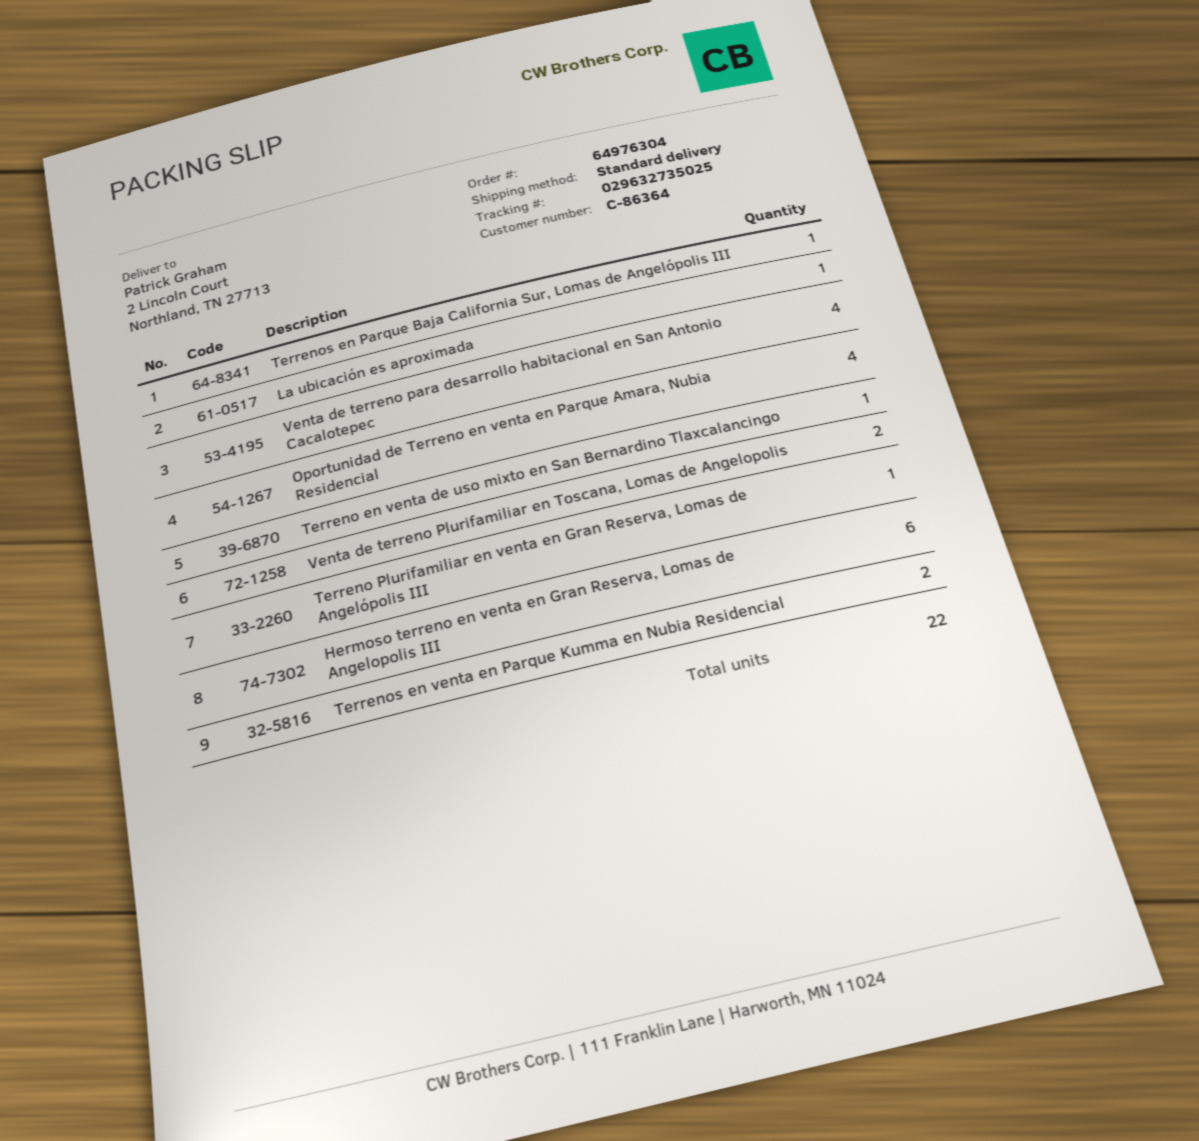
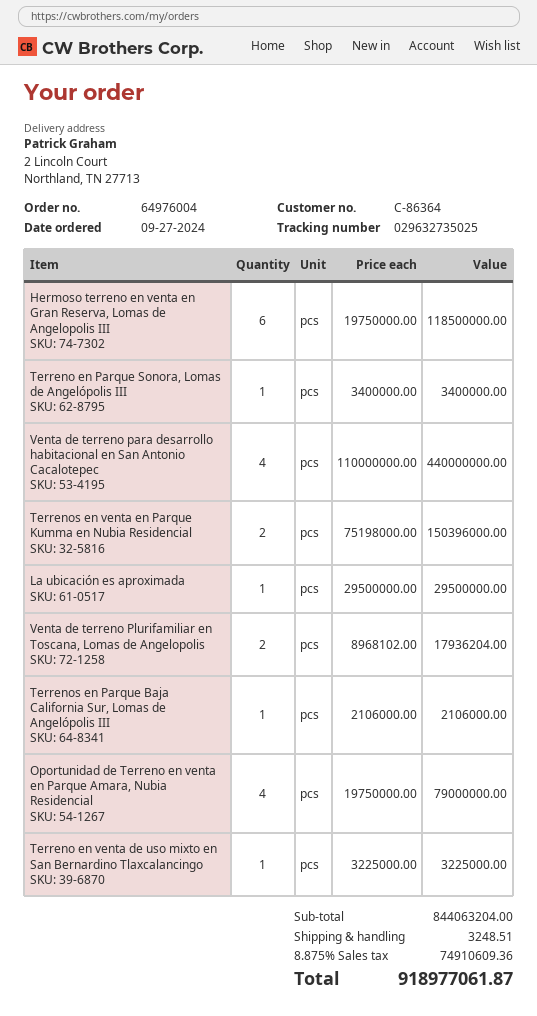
order number: 64976304 -> 64976004
Terreno Plurifamiliar en venta en Gran Reserva, Lomas de Angelópolis III: 1 -> none
Terreno en Parque Sonora, Lomas de Angelópolis III: none -> 1

